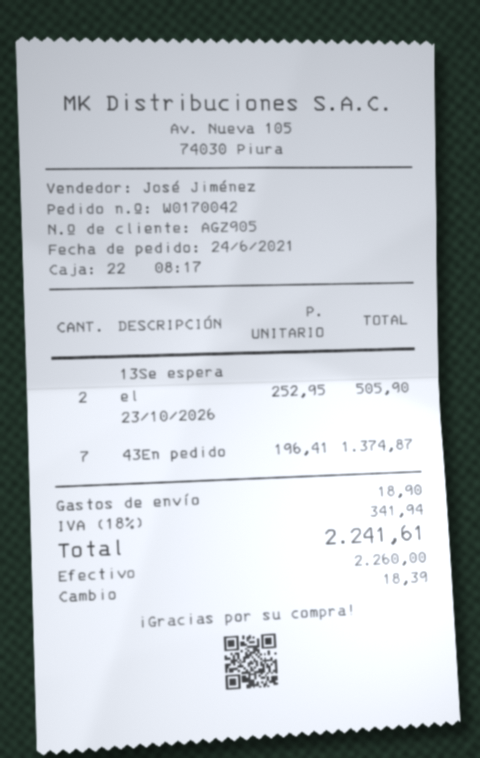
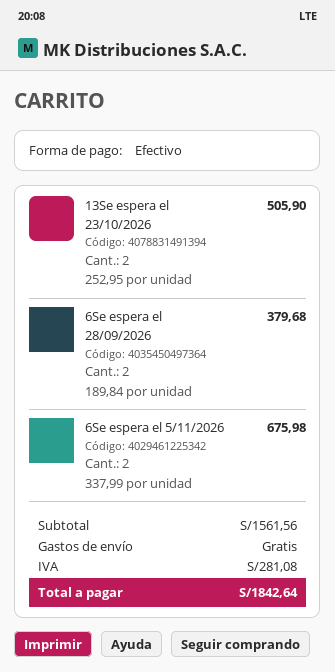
43En pedido: 7 x 196.41 = 1374.87 -> none
6Se espera el 28/09/2026: none -> 2 x 189.84 = 379.68
6Se espera el 5/11/2026: none -> 2 x 337.99 = 675.98
shipping: 18.90 -> 0.00
tax: 341.94 -> 281.08
total: 2241.61 -> 1842.64

